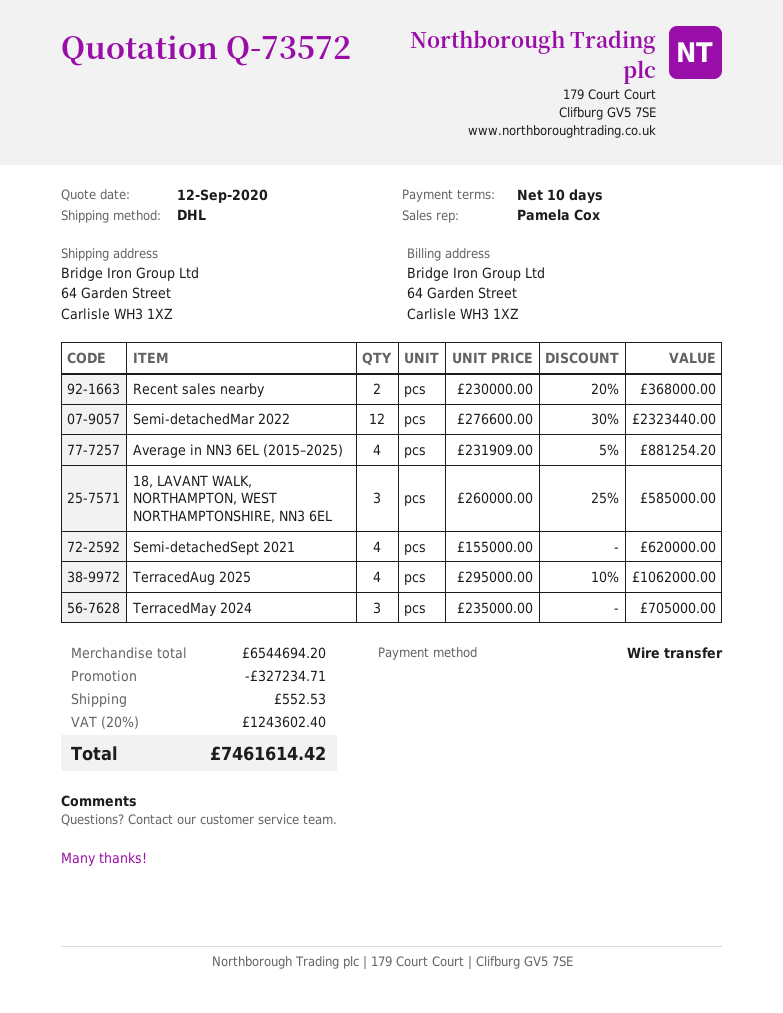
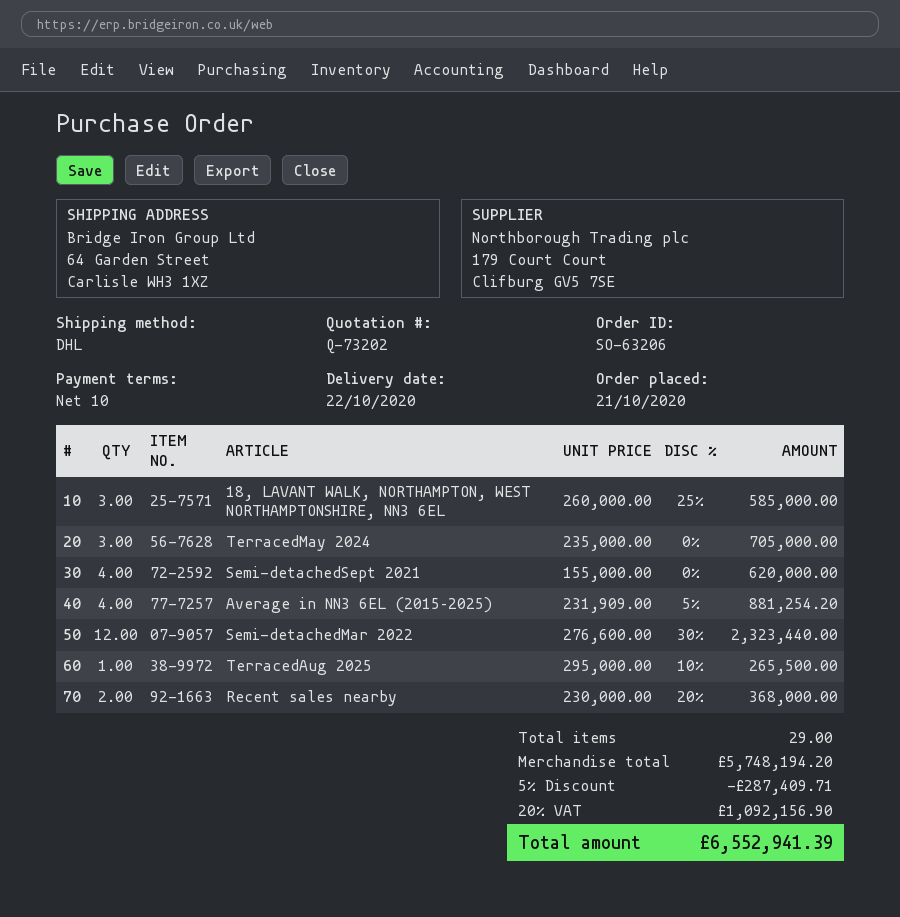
quote number: Q-73572 -> Q-73202
TerracedAug 2025: 4 x 295000.00 - 10% = 1062000.00 -> 1 x 295000.00 - 10% = 265500.00
subtotal: 6544694.20 -> 5748194.20
discount: 327234.71 -> 287409.71
shipping: 552.53 -> none
tax: 20% = 1243602.40 -> 20% = 1092156.90
total: 7461614.42 -> 6552941.39

